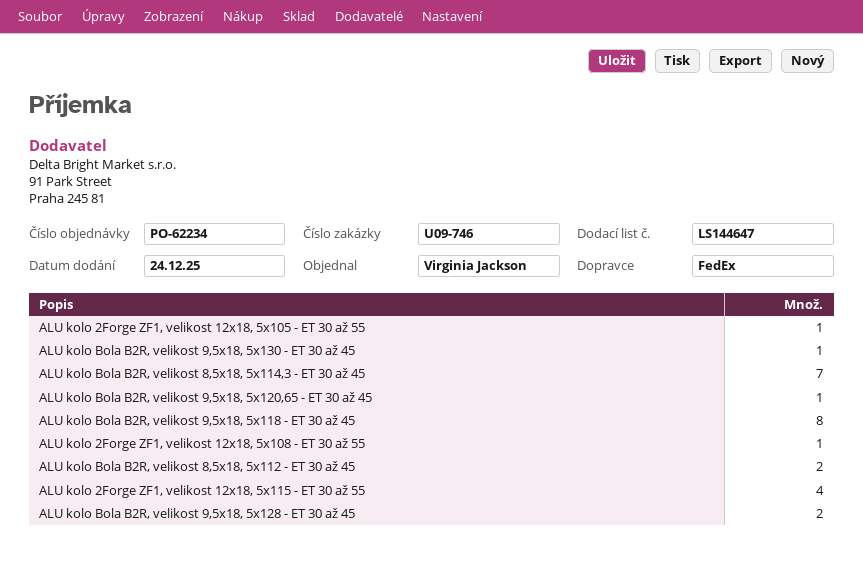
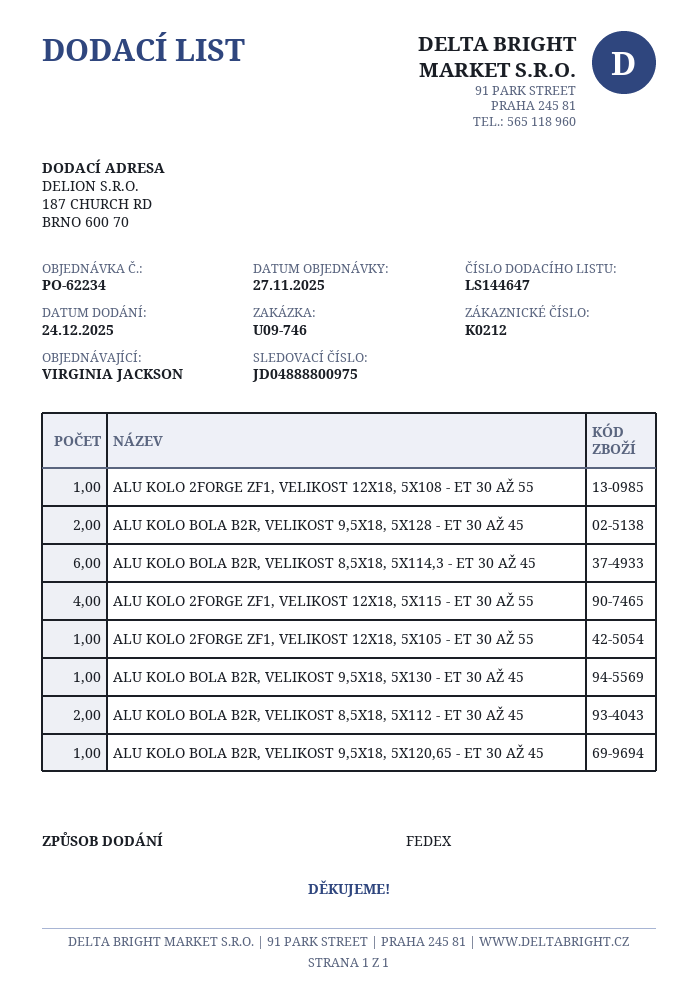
ALU kolo Bola B2R, velikost 8,5x18, 5x114,3 - ET 30 až 45: 7 -> 6
ALU kolo Bola B2R, velikost 9,5x18, 5x118 - ET 30 až 45: 8 -> none

